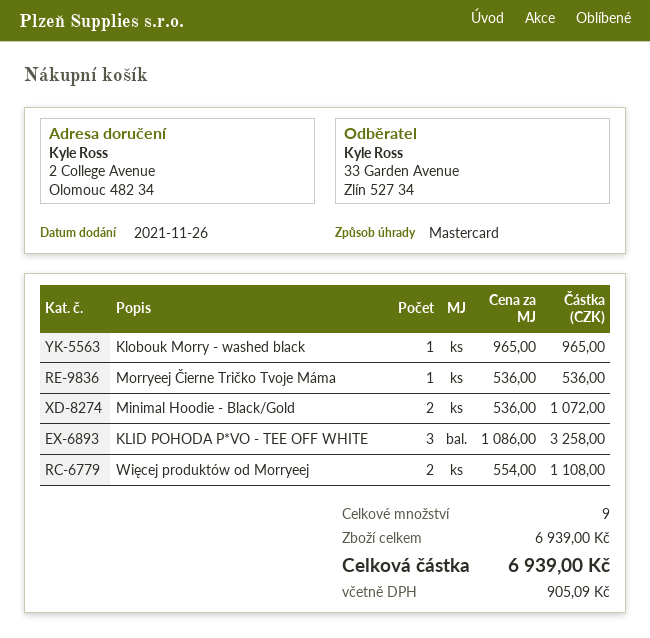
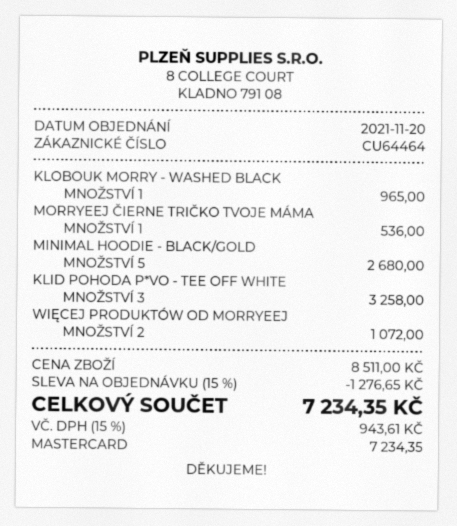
Minimal Hoodie - Black/Gold: 2 for 1072.00 -> 5 for 2680.00
Więcej produktów od Morryeej: 2 for 1108.00 -> 2 for 1072.00
subtotal: 6939.00 -> 8511.00
discount: none -> 15% = 1276.65
tax: 905.09 -> 943.61
total: 6939.00 -> 7234.35

